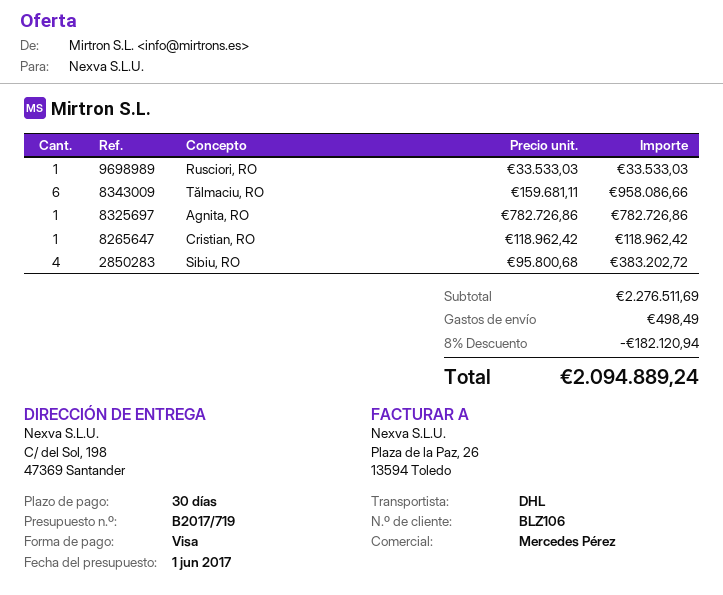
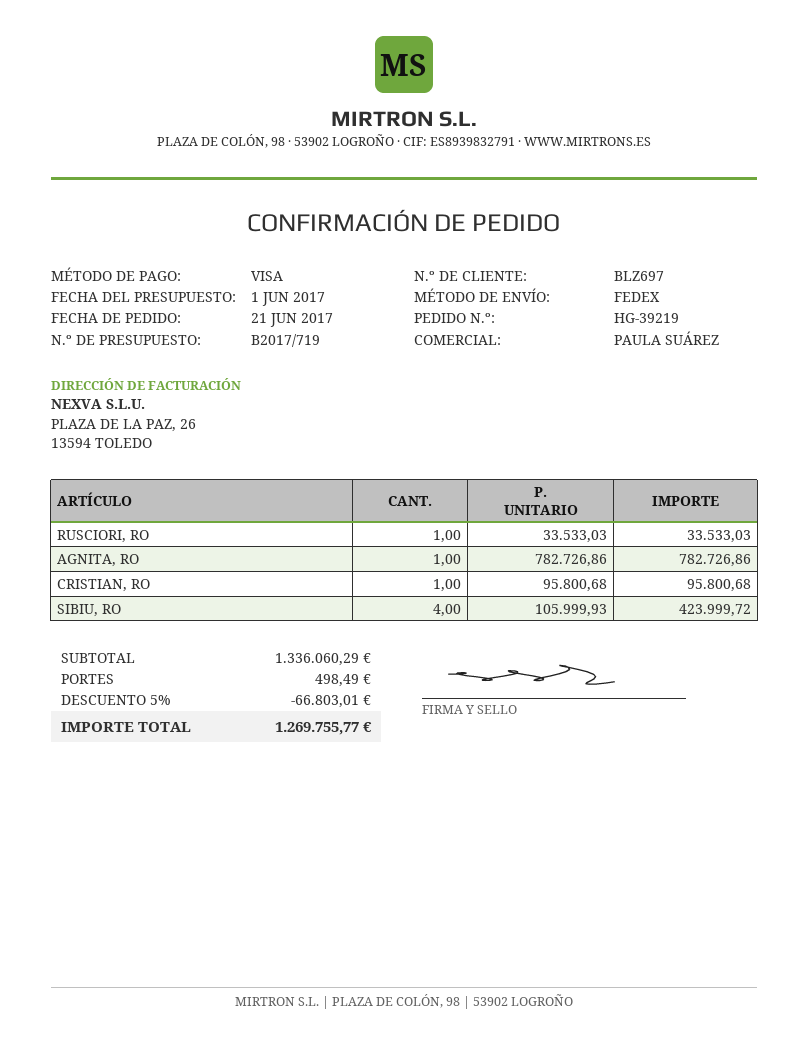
customer number: BLZ106 -> BLZ697
sales rep: Mercedes Pérez -> PAULA SUÁREZ
shipping method: DHL -> FedEx
Tălmaciu, RO: 6 x 159681.11 = 958086.66 -> none
Cristian, RO: 1 x 118962.42 = 118962.42 -> 1 x 95800.68 = 95800.68
Sibiu, RO: 4 x 95800.68 = 383202.72 -> 4 x 105999.93 = 423999.72
subtotal: 2276511.69 -> 1336060.29
discount: 8% = 182120.94 -> 5% = 66803.01
total: 2094889.24 -> 1269755.77

